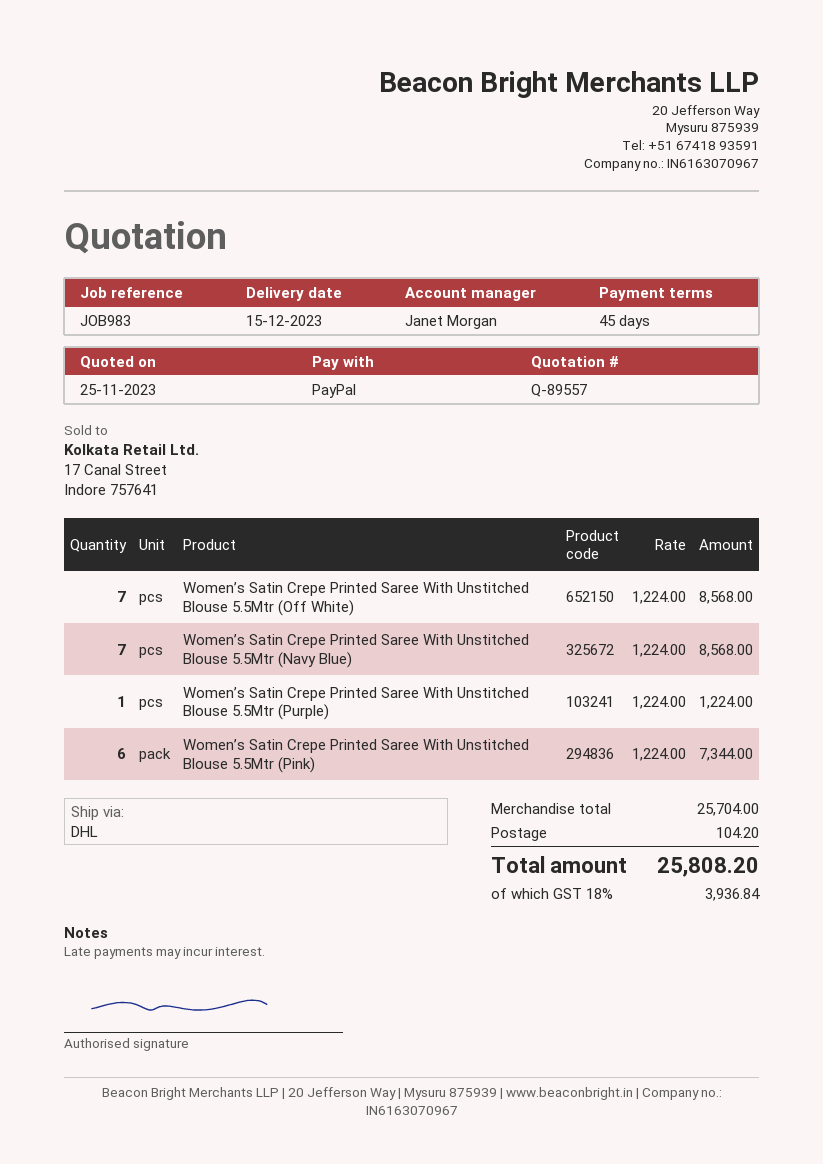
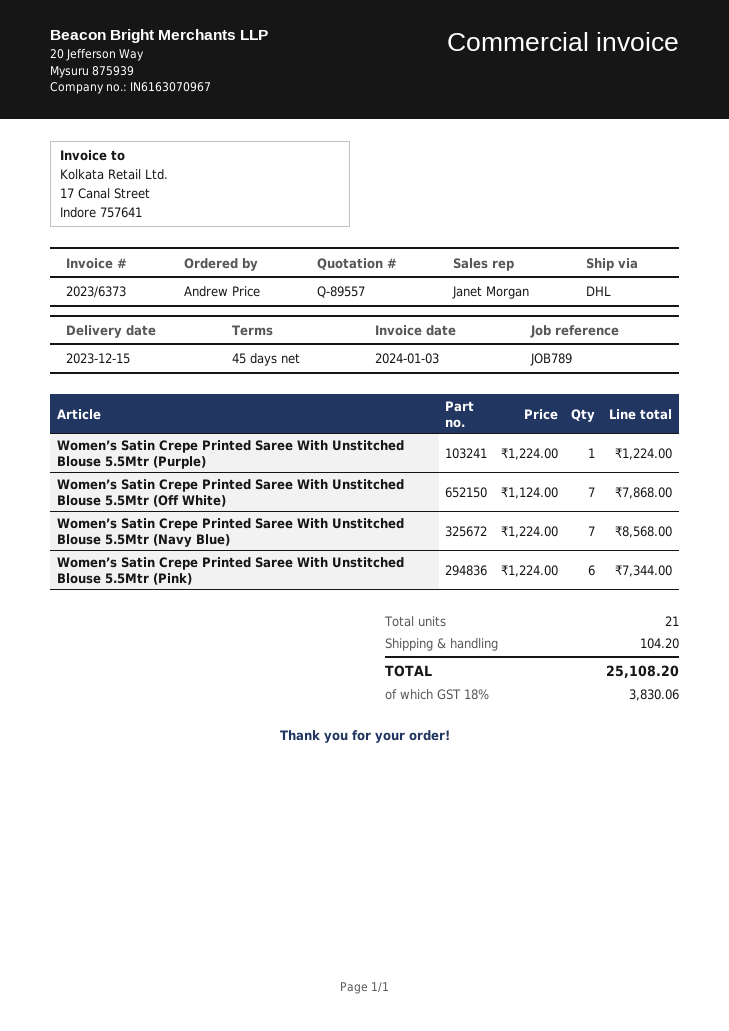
reference: JOB983 -> JOB789
Women’s Satin Crepe Printed Saree With Unstitched Blouse 5.5Mtr (Off White): 7 x 1224.00 = 8568.00 -> 7 x 1124.00 = 7868.00
tax: 18% = 3936.84 -> 18% = 3830.06
total: 25808.20 -> 25108.20

